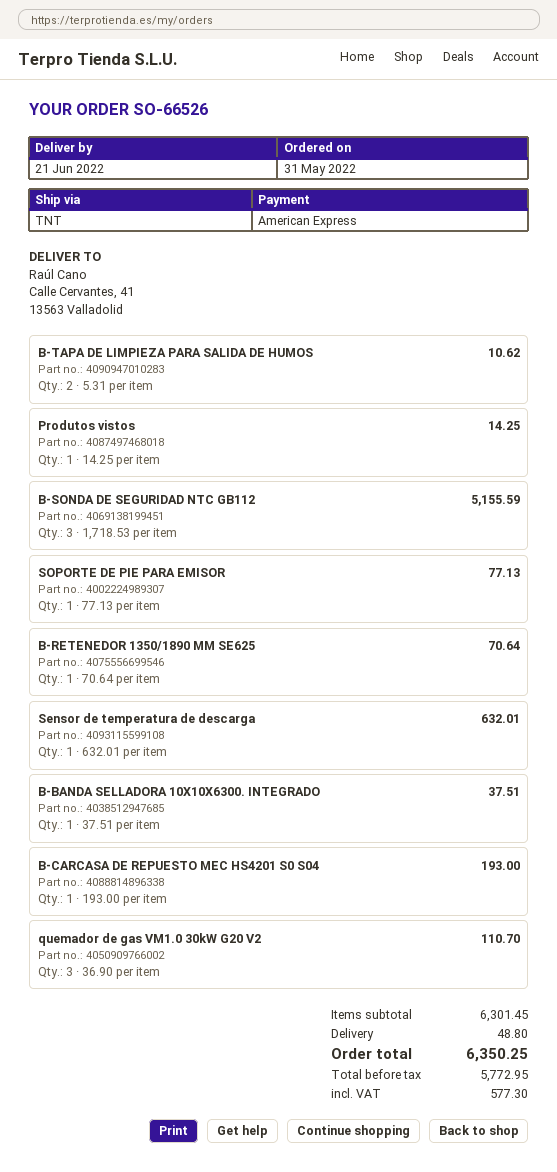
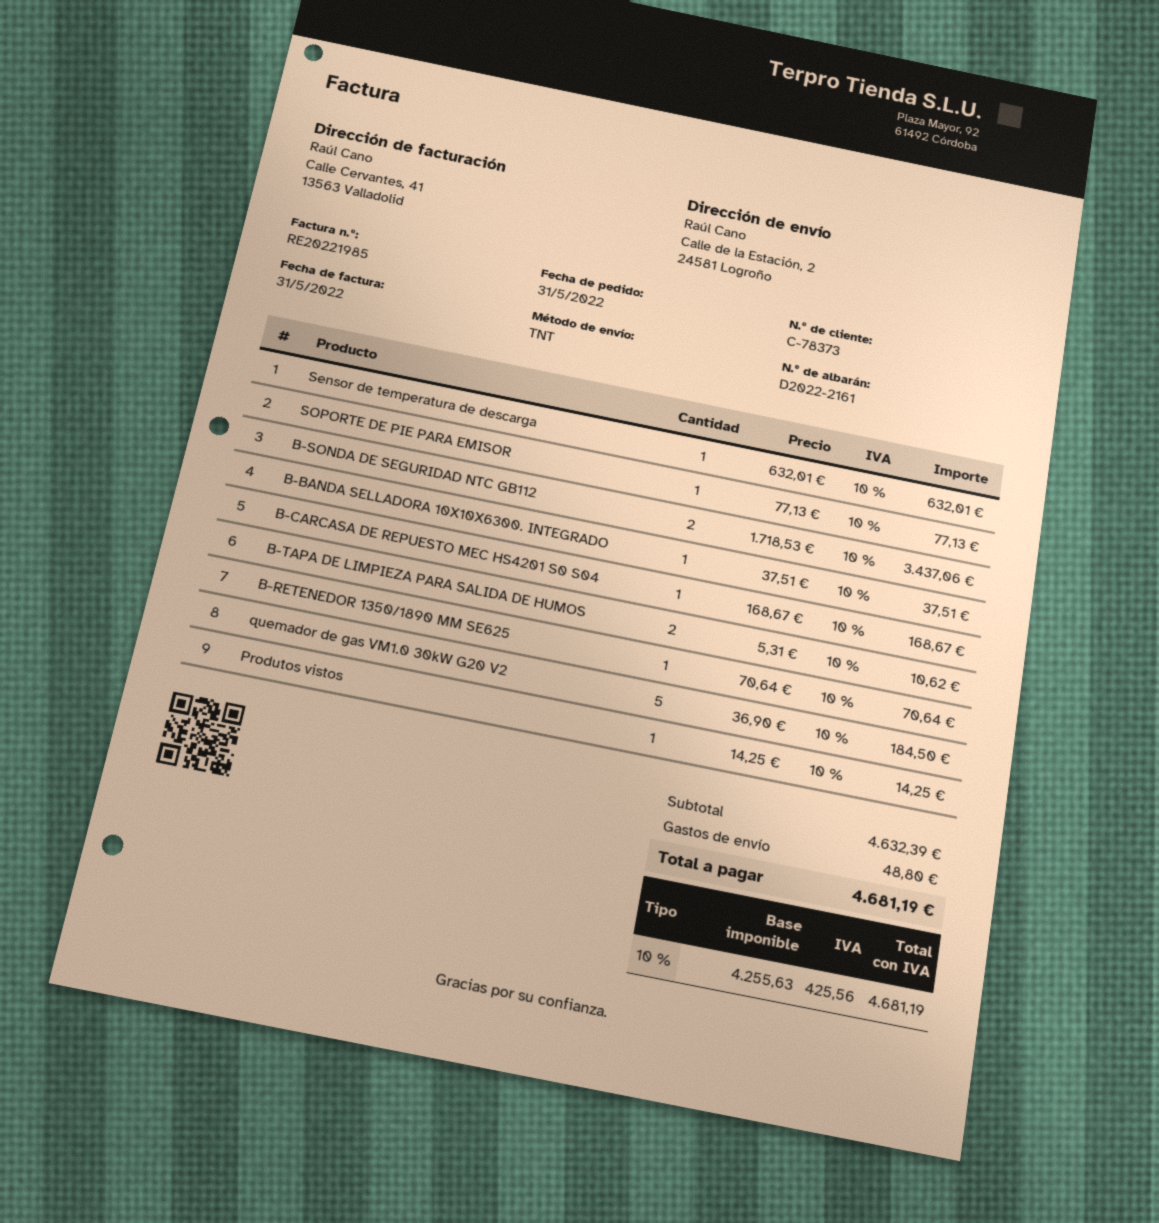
ship to: Calle Cervantes, 41, 13563 Valladolid -> Calle de la Estación, 2, 24581 Logroño
B-SONDA DE SEGURIDAD NTC GB112: 3 x 1718.53 = 5155.59 -> 2 x 1718.53 = 3437.06
B-CARCASA DE REPUESTO MEC HS4201 S0 S04: 1 x 193.00 = 193.00 -> 1 x 168.67 = 168.67
quemador de gas VM1.0 30kW G20 V2: 3 x 36.90 = 110.70 -> 5 x 36.90 = 184.50
subtotal: 6301.45 -> 4632.39
net: 5772.95 -> 4255.63
tax: 577.30 -> 425.56
total: 6350.25 -> 4681.19

